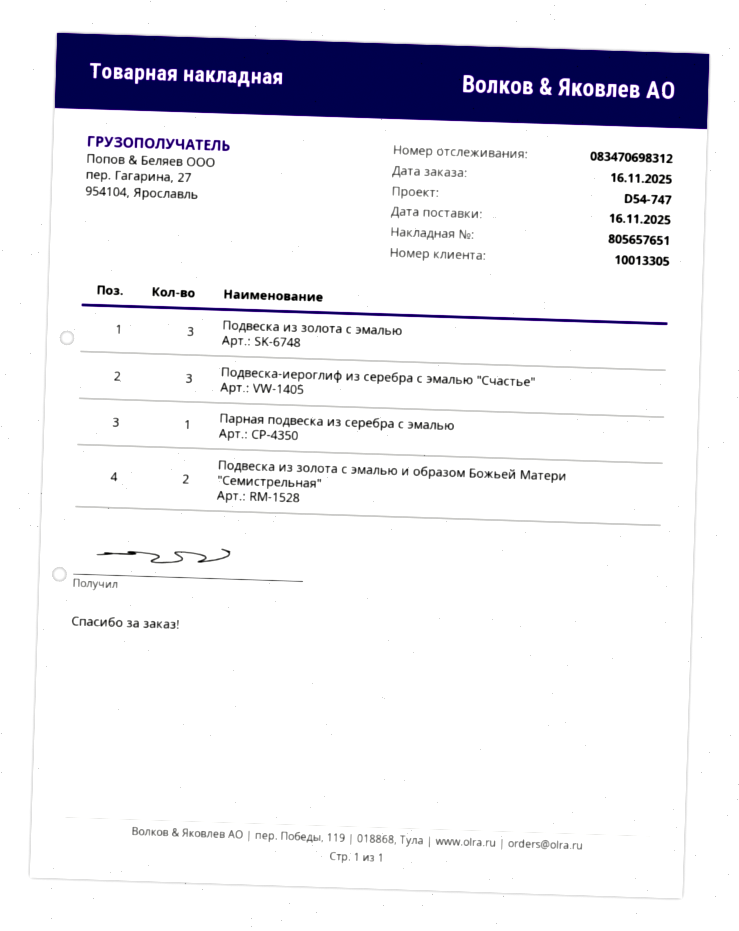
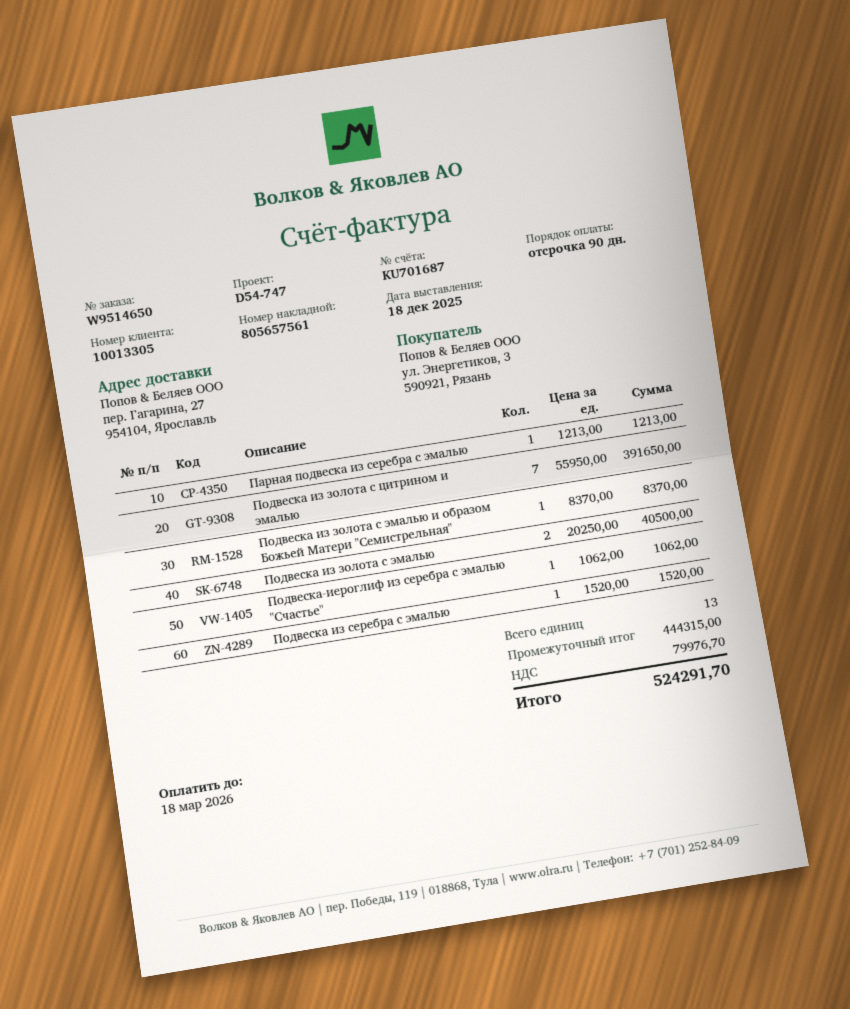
delivery note number: 805657651 -> 805657561
Подвеска из золота с эмалью: 3 -> 2
Подвеска-иероглиф из серебра с эмалью "Счастье": 3 -> 1
Подвеска из золота с эмалью и образом Божьей Матери "Семистрельная": 2 -> 1
Подвеска из золота с цитрином и эмалью: none -> 7
Подвеска из серебра с эмалью: none -> 1

